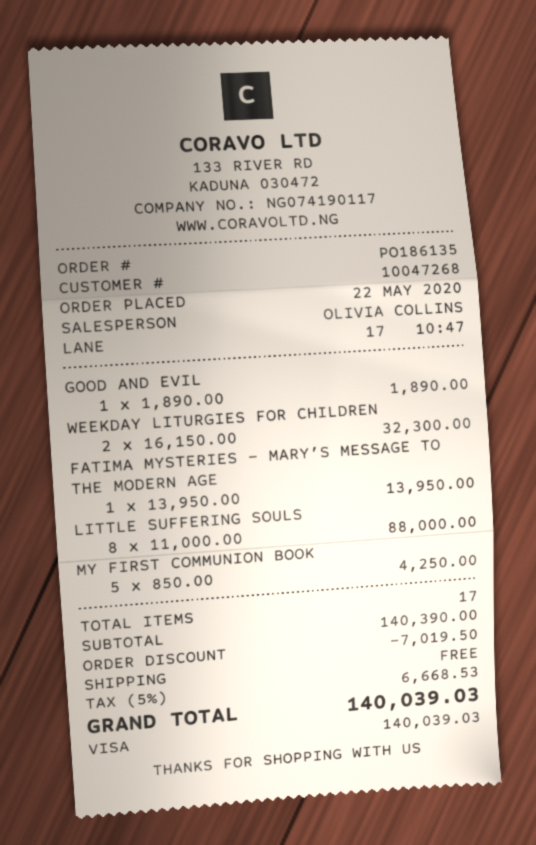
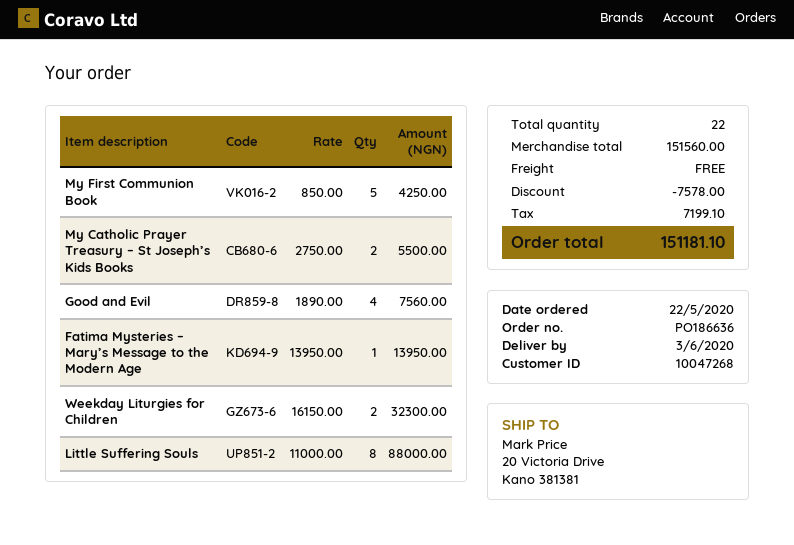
order number: PO186135 -> PO186636
GOOD AND EVIL: 1 x 1890.00 = 1890.00 -> 4 x 1890.00 = 7560.00
My Catholic Prayer Treasury – St Joseph’s Kids Books: none -> 2 x 2750.00 = 5500.00
total quantity: 17 -> 22
subtotal: 140390.00 -> 151560.00
discount: 7019.50 -> 7578.00
tax: 6668.53 -> 7199.10
total: 140039.03 -> 151181.10

